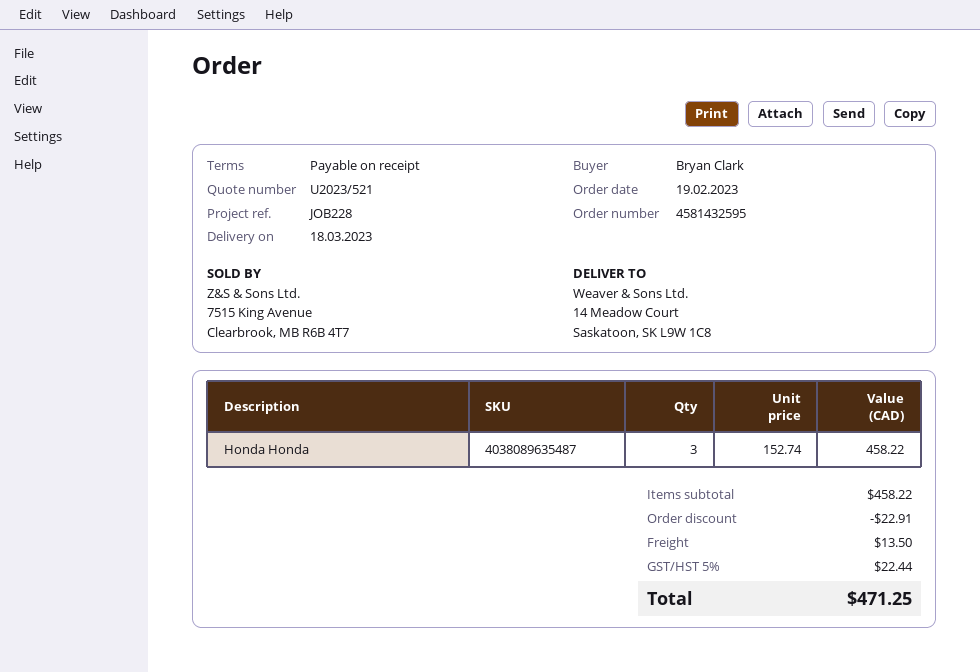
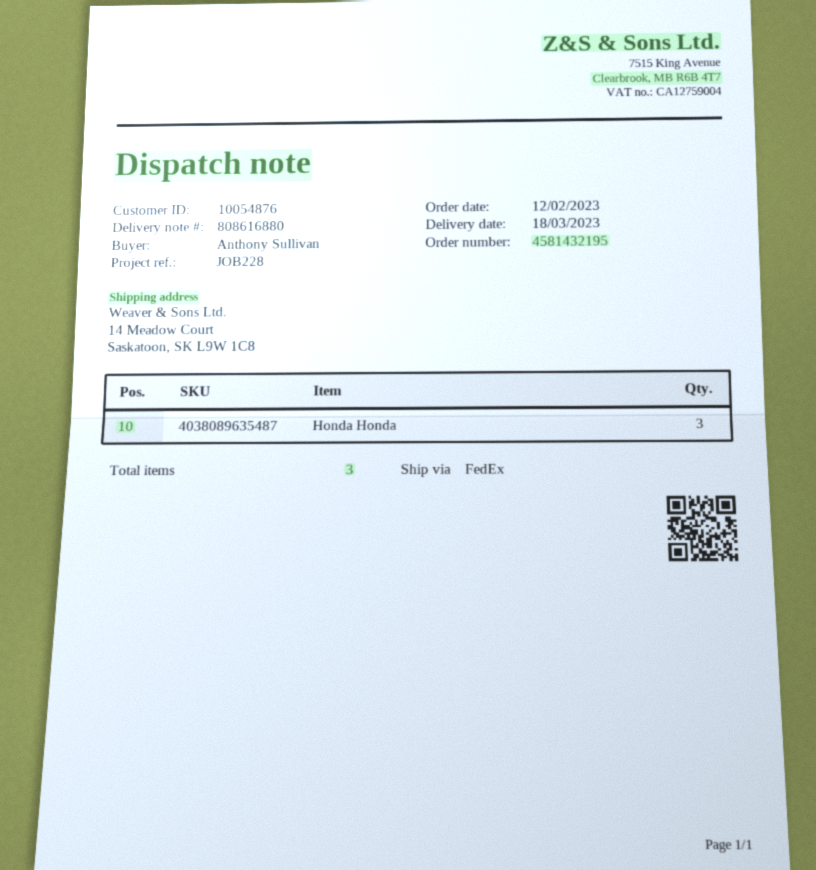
order number: 4581432595 -> 4581432195
order date: 2023-02-19 -> 2023-02-12
ordered by: Bryan Clark -> Anthony Sullivan

